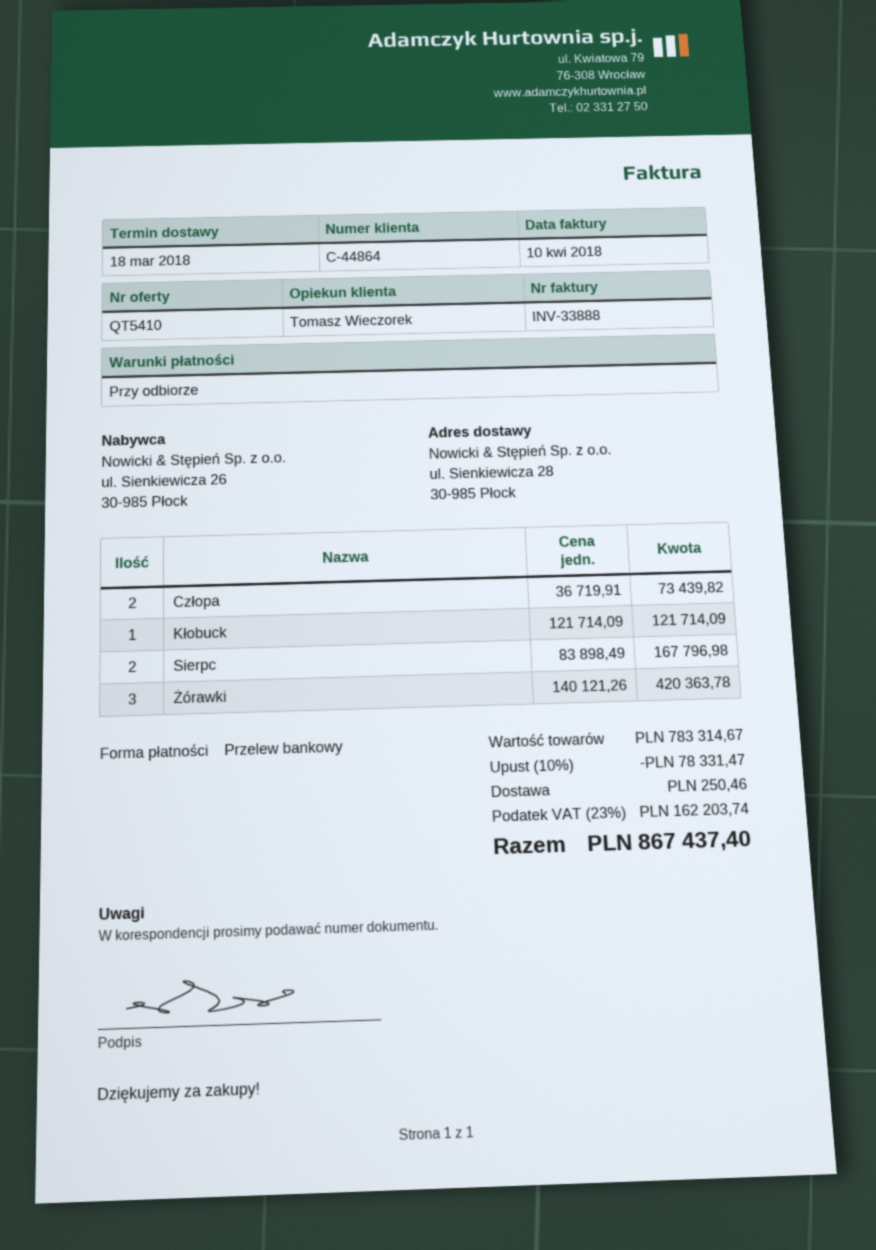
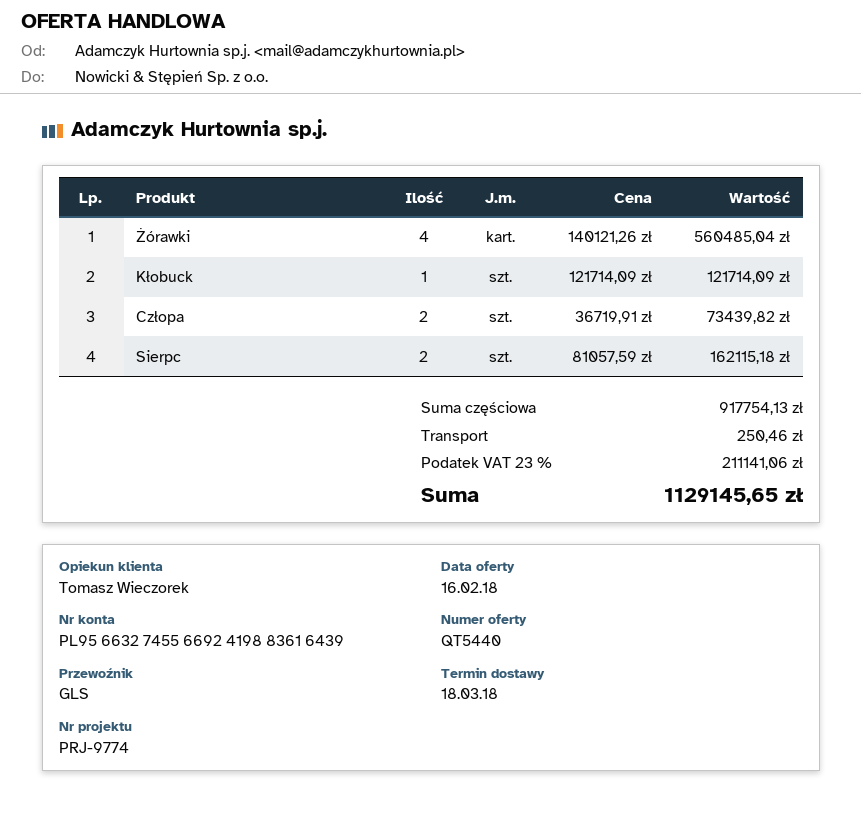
quote number: QT5410 -> QT5440
Sierpc: 2 x 83898.49 = 167796.98 -> 2 x 81057.59 = 162115.18
Żórawki: 3 x 140121.26 = 420363.78 -> 4 x 140121.26 = 560485.04
subtotal: 783314.67 -> 917754.13
discount: 10% = 78331.47 -> none
tax: 23% = 162203.74 -> 23% = 211141.06
total: 867437.40 -> 1129145.65

